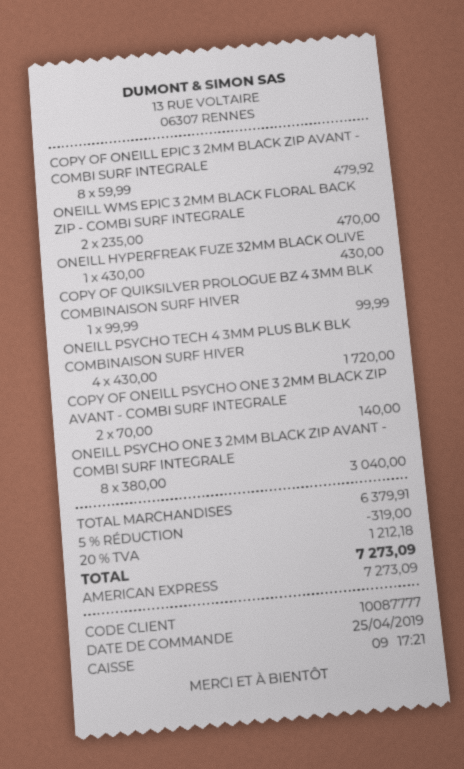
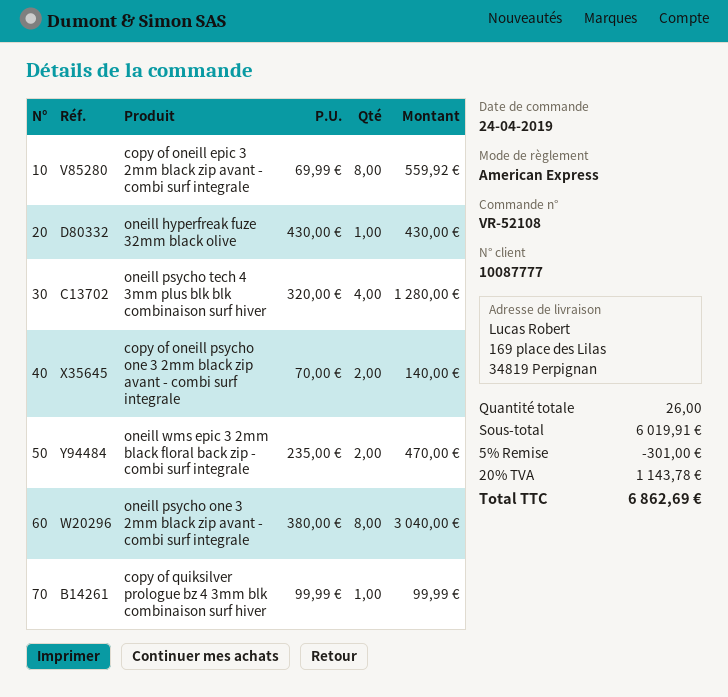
order date: 2019-04-25 -> 2019-04-24
COPY OF ONEILL EPIC 3 2MM BLACK ZIP AVANT - COMBI SURF INTEGRALE: 8 x 59.99 = 479.92 -> 8 x 69.99 = 559.92
ONEILL PSYCHO TECH 4 3MM PLUS BLK BLK COMBINAISON SURF HIVER: 4 x 430.00 = 1720.00 -> 4 x 320.00 = 1280.00
subtotal: 6379.91 -> 6019.91
discount: 5% = 319.00 -> 5% = 301.00
tax: 20% = 1212.18 -> 20% = 1143.78
total: 7273.09 -> 6862.69

